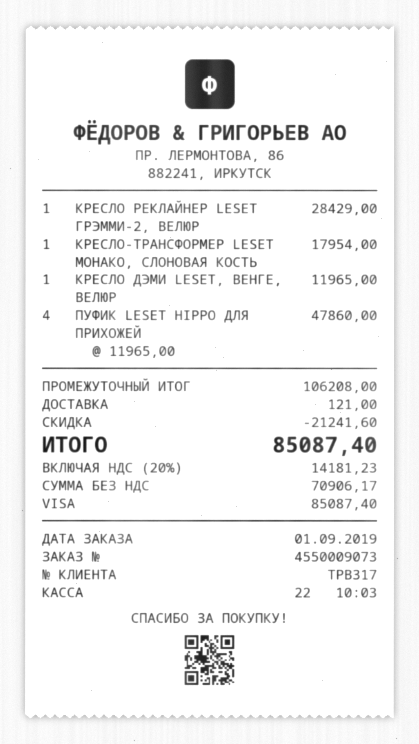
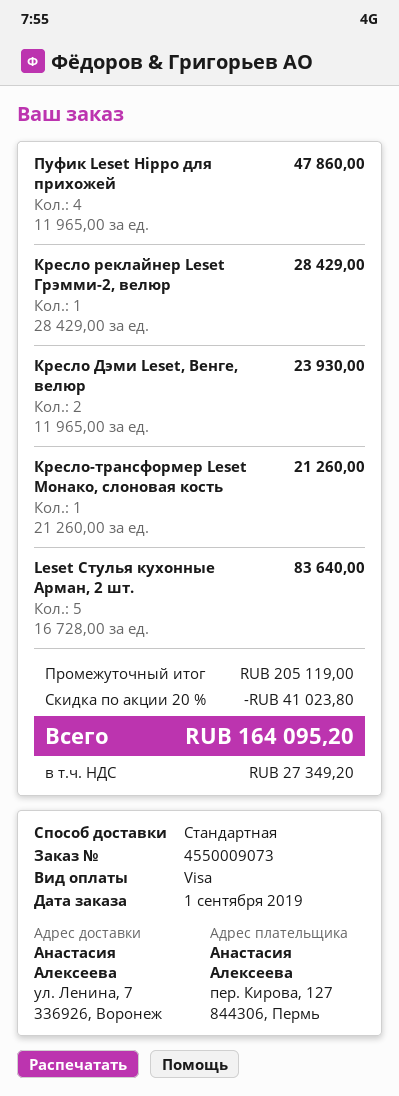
КРЕСЛО-ТРАНСФОРМЕР LESET МОНАКО, СЛОНОВАЯ КОСТЬ: 1 x 17954.00 = 17954.00 -> 1 x 21260.00 = 21260.00
КРЕСЛО ДЭМИ LESET, ВЕНГЕ, ВЕЛЮР: 1 x 11965.00 = 11965.00 -> 2 x 11965.00 = 23930.00
Leset Стулья кухонные Арман, 2 шт.: none -> 5 x 16728.00 = 83640.00
subtotal: 106208.00 -> 205119.00
discount: 21241.60 -> 41023.80
shipping: 121.00 -> none
tax: 14181.23 -> 27349.20
total: 85087.40 -> 164095.20

